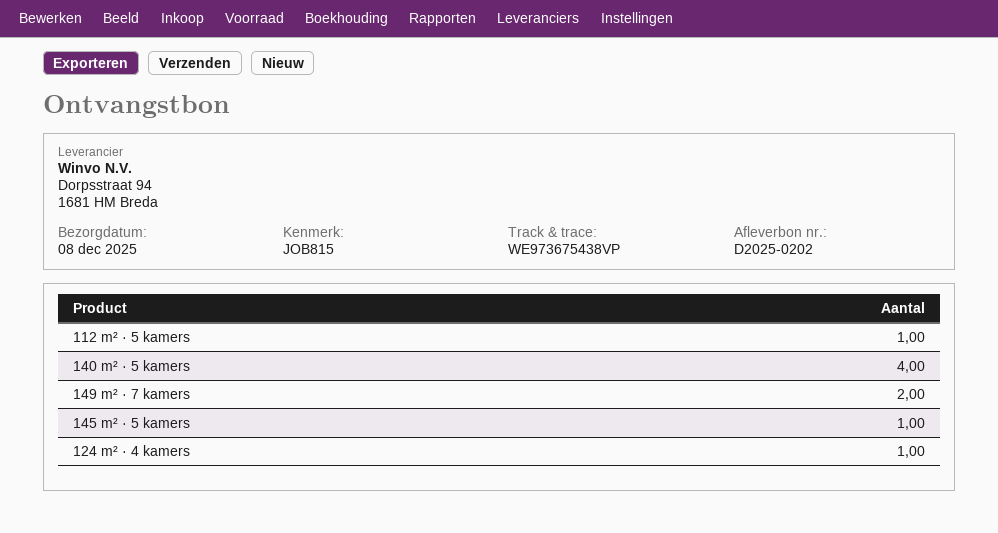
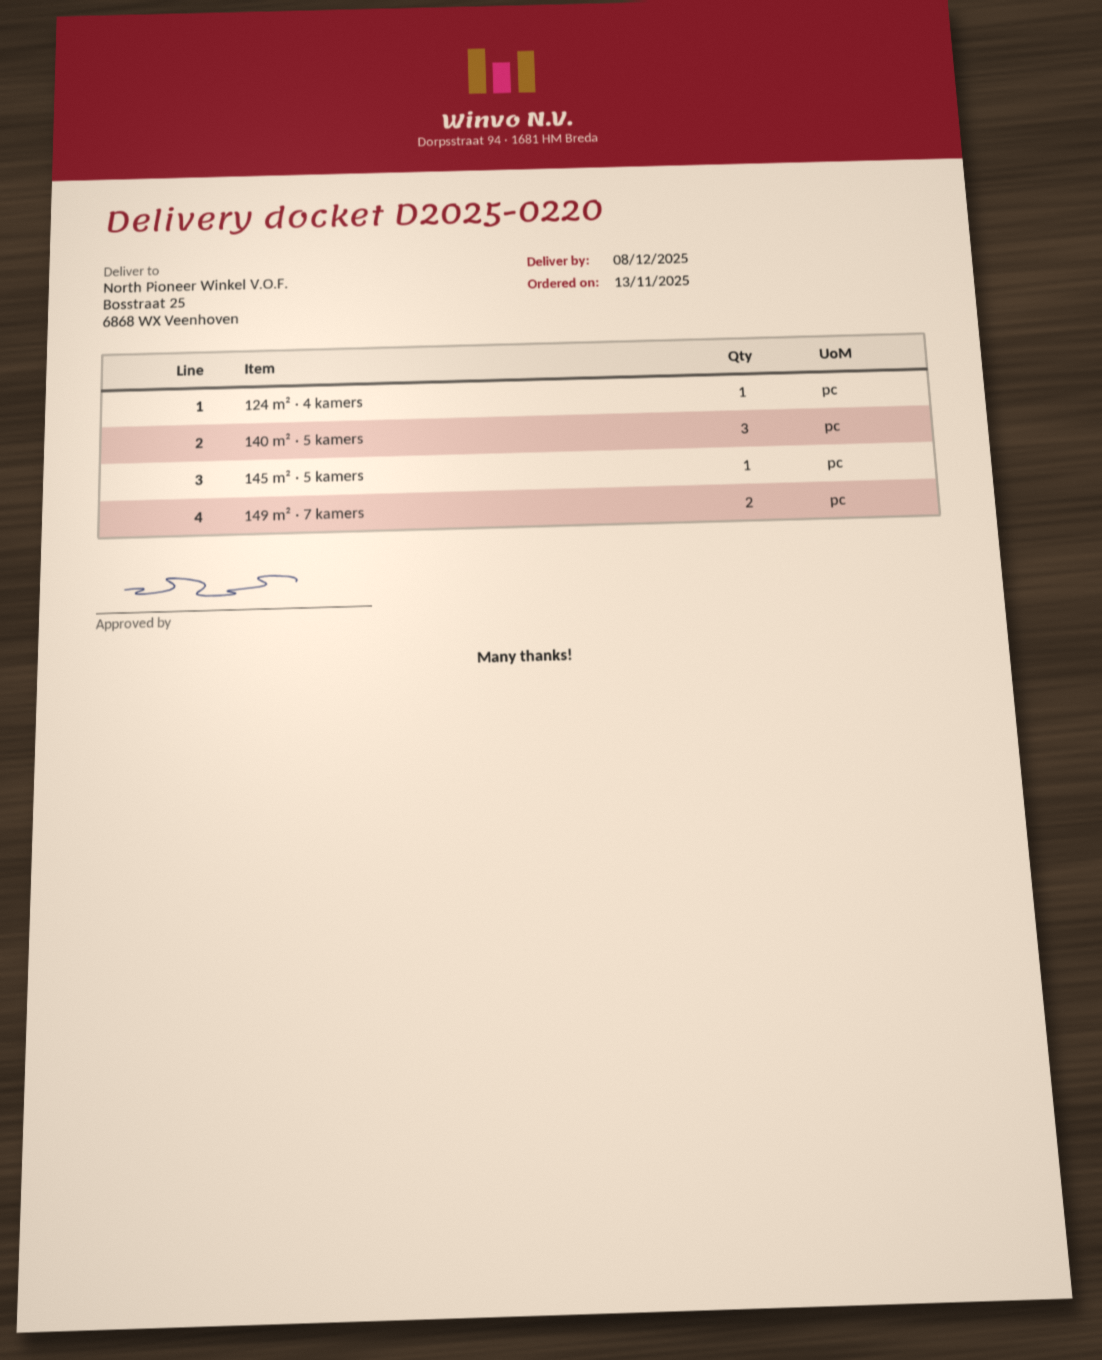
delivery note number: D2025-0202 -> D2025-0220
112 m² · 5 kamers: 1 -> none
140 m² · 5 kamers: 4 -> 3

